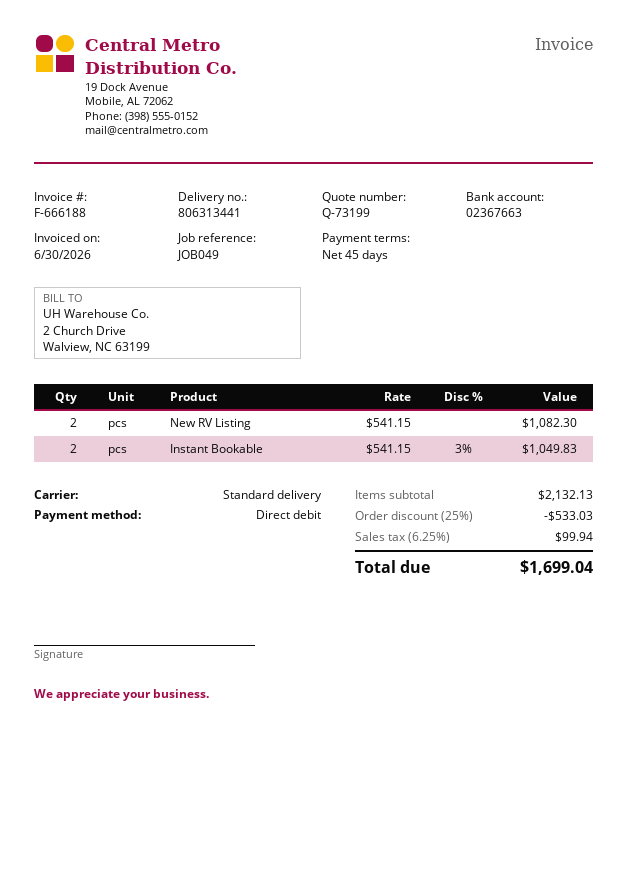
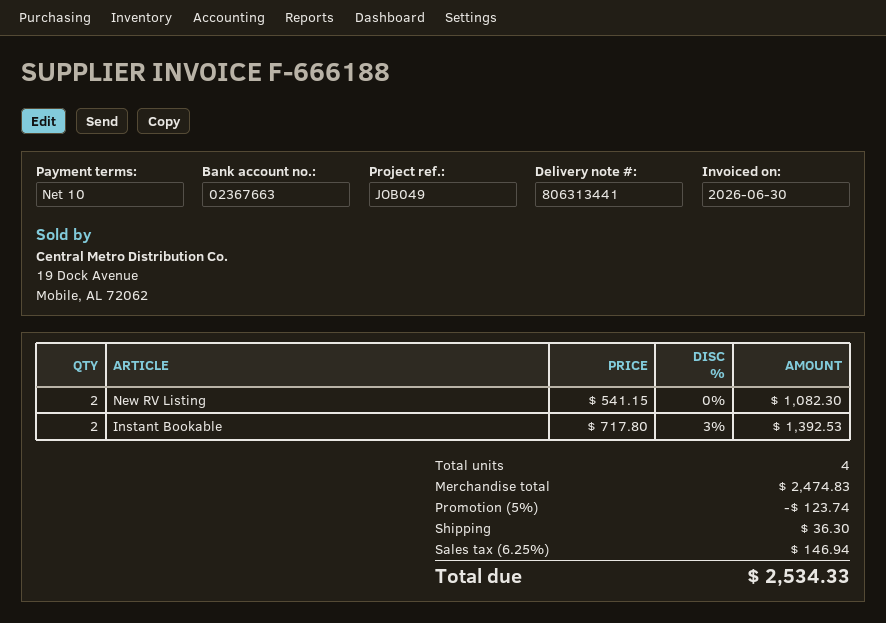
payment terms: 45 days -> 10 days
Instant Bookable: 2 x 541.15 - 3% = 1049.83 -> 2 x 717.80 - 3% = 1392.53
subtotal: 2132.13 -> 2474.83
discount: 25% = 533.03 -> 5% = 123.74
shipping: none -> 36.30
tax: 6.25% = 99.94 -> 6.25% = 146.94
total: 1699.04 -> 2534.33

